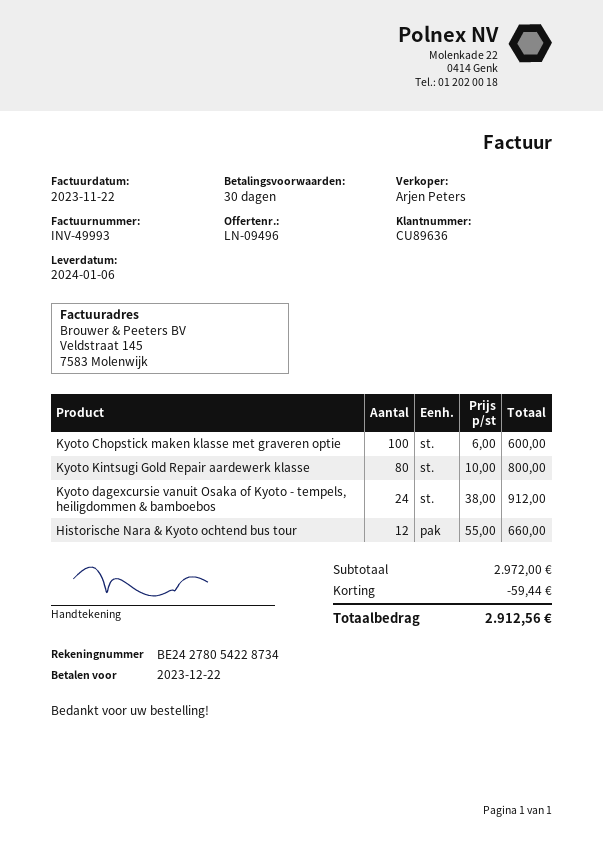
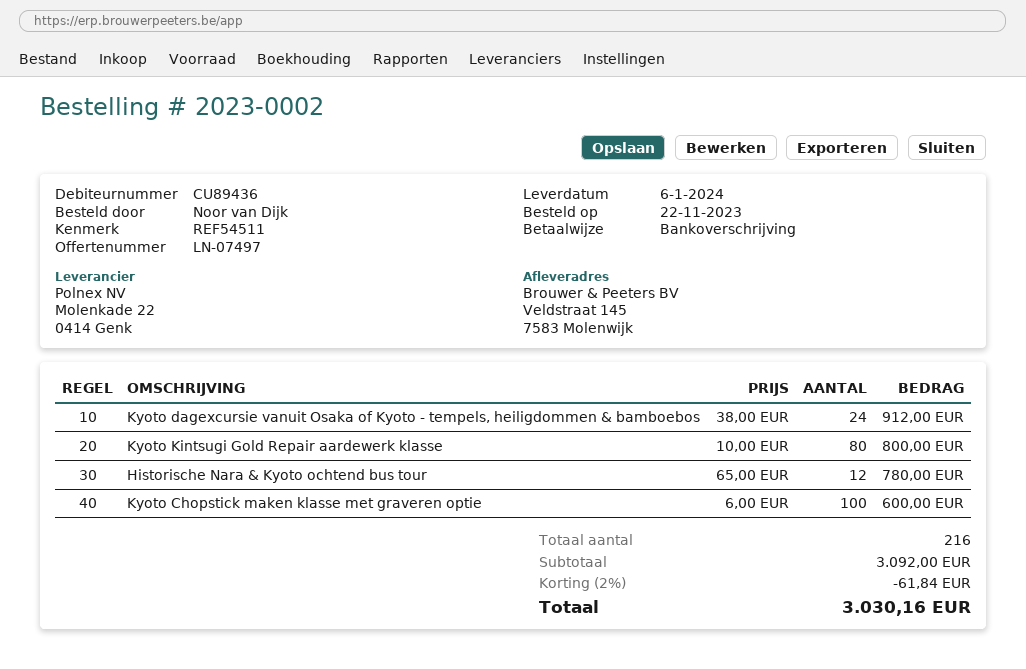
quote number: LN-09496 -> LN-07497
customer number: CU89636 -> CU89436
Historische Nara & Kyoto ochtend bus tour: 12 x 55.00 = 660.00 -> 12 x 65.00 = 780.00
subtotal: 2972.00 -> 3092.00
discount: 59.44 -> 61.84
total: 2912.56 -> 3030.16

